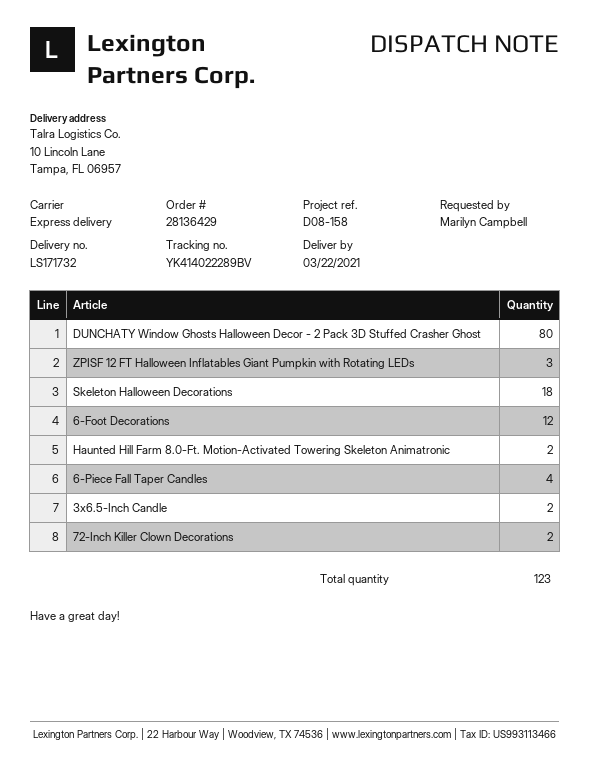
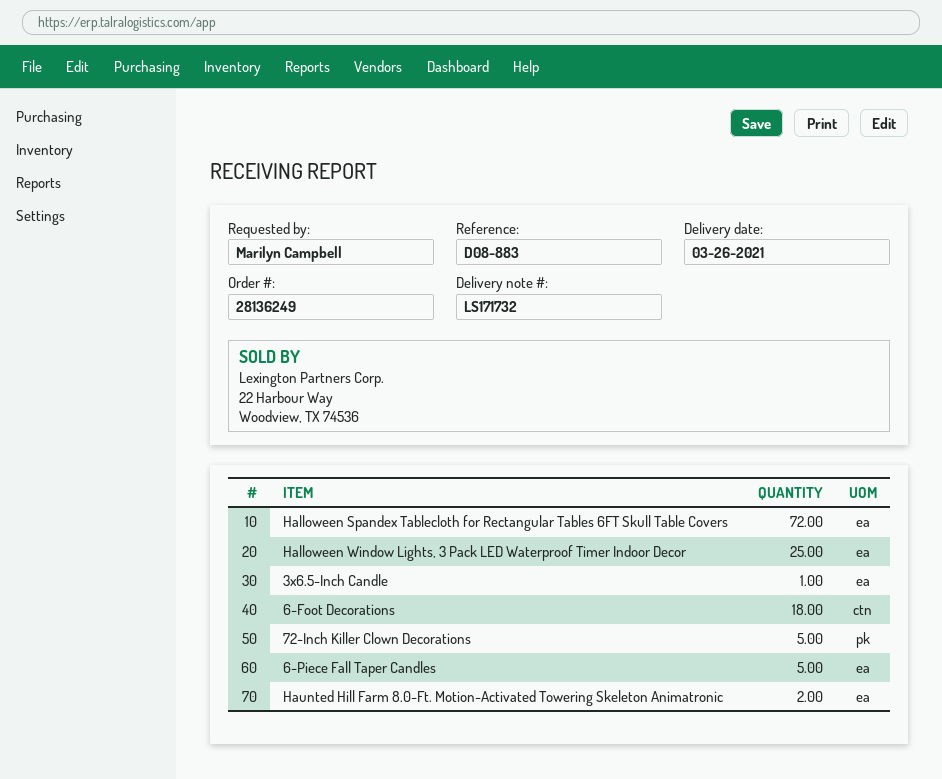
order number: 28136429 -> 28136249
delivery date: 2021-03-22 -> 2021-03-26
reference: D08-158 -> D08-883
DUNCHATY Window Ghosts Halloween Decor - 2 Pack 3D Stuffed Crasher Ghost: 80 -> none
ZPISF 12 FT Halloween Inflatables Giant Pumpkin with Rotating LEDs: 3 -> none
Skeleton Halloween Decorations: 18 -> none
6-Foot Decorations: 12 -> 18
6-Piece Fall Taper Candles: 4 -> 5
3x6.5-Inch Candle: 2 -> 1
72-Inch Killer Clown Decorations: 2 -> 5
Halloween Spandex Tablecloth for Rectangular Tables 6FT Skull Table Covers: none -> 72
Halloween Window Lights, 3 Pack LED Waterproof Timer Indoor Decor: none -> 25

